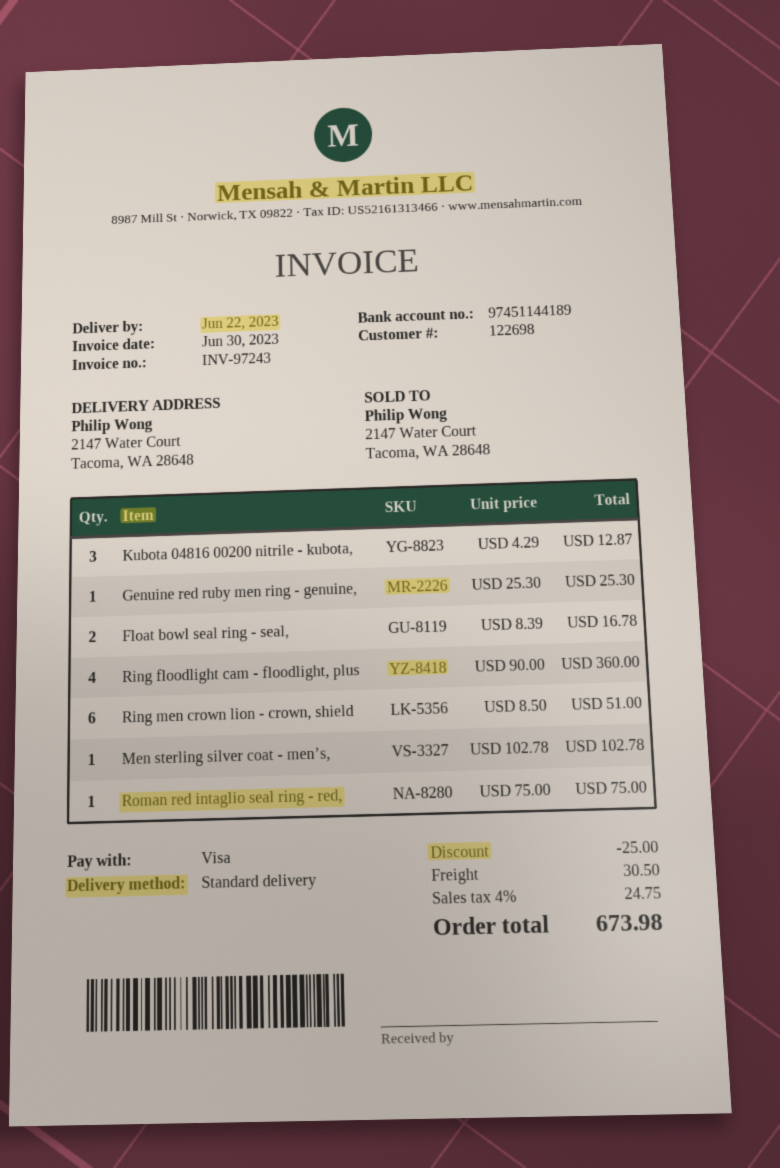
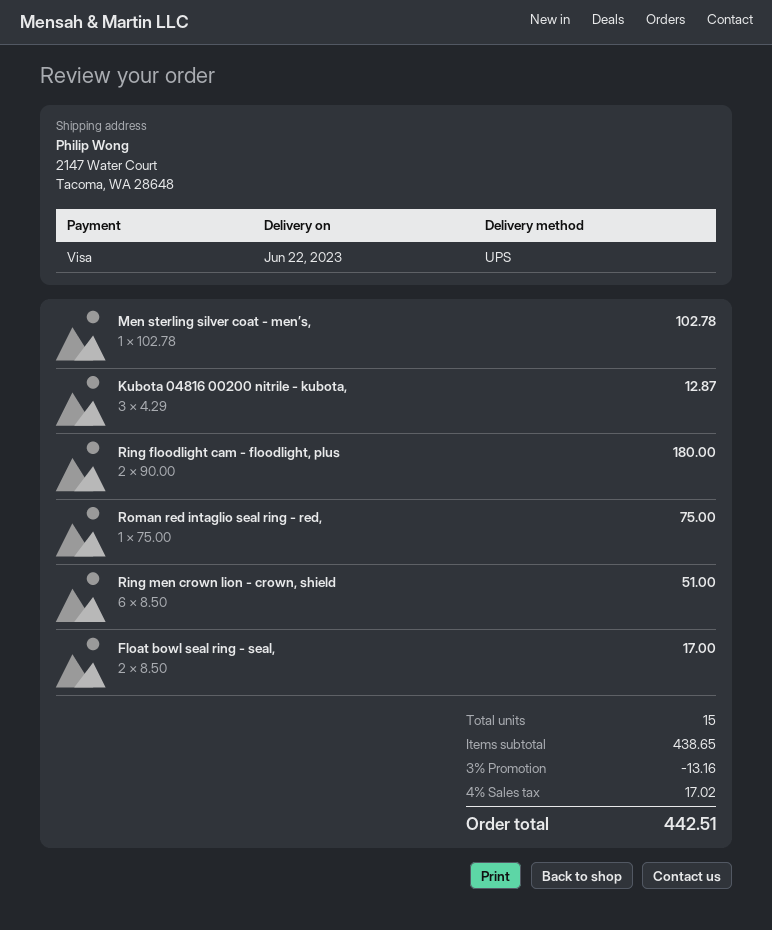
shipping method: standard -> UPS
Genuine red ruby men ring - genuine,: 1 x 25.30 = 25.30 -> none
Float bowl seal ring - seal,: 2 x 8.39 = 16.78 -> 2 x 8.50 = 17.00
Ring floodlight cam - floodlight, plus: 4 x 90.00 = 360.00 -> 2 x 90.00 = 180.00
discount: 25.00 -> 13.16
shipping: 30.50 -> none
tax: 4% = 24.75 -> 4% = 17.02
total: 673.98 -> 442.51

